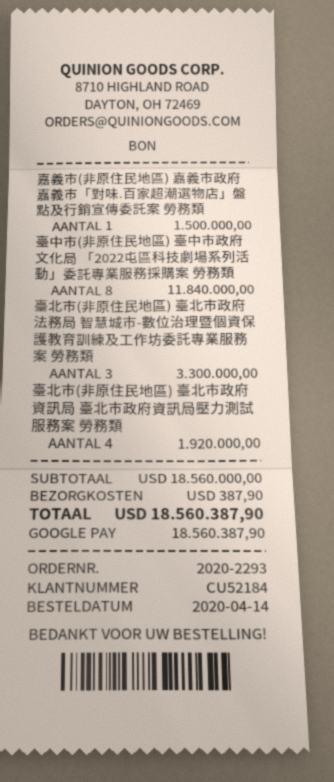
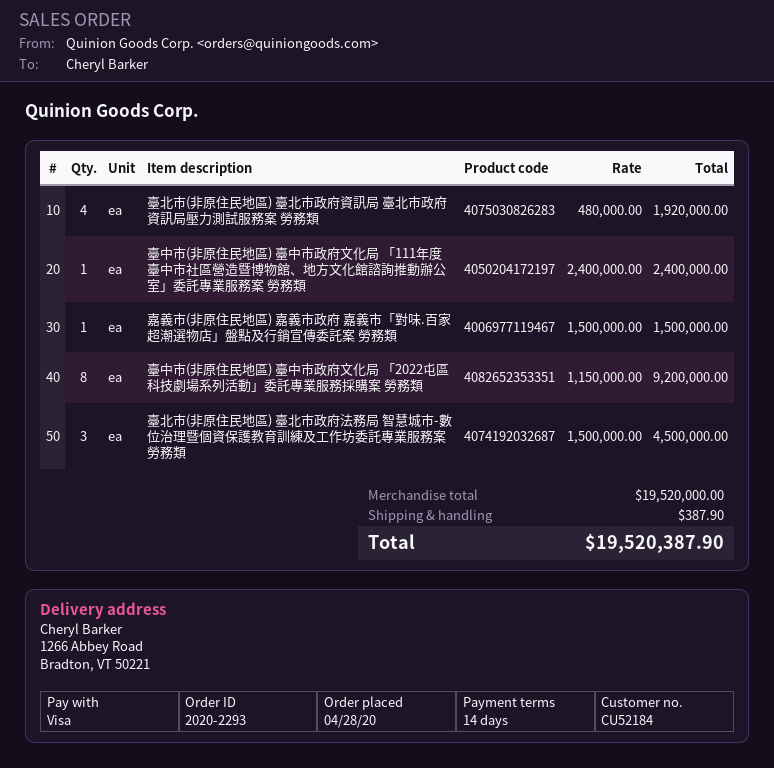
order date: 2020-04-14 -> 2020-04-28
payment method: Google Pay -> Visa
臺中市(非原住民地區) 臺中市政府文化局 「2022屯區科技劇場系列活動」委託專業服務採購案 勞務類: 8 for 11840000.00 -> 8 for 9200000.00
臺北市(非原住民地區) 臺北市政府法務局 智慧城市-數位治理暨個資保護教育訓練及工作坊委託專業服務案 勞務類: 3 for 3300000.00 -> 3 for 4500000.00
臺中市(非原住民地區) 臺中市政府文化局 「111年度臺中市社區營造暨博物館、地方文化館諮詢推動辦公室」委託專業服務案 勞務類: none -> 1 for 2400000.00
subtotal: 18560000.00 -> 19520000.00
total: 18560387.90 -> 19520387.90

